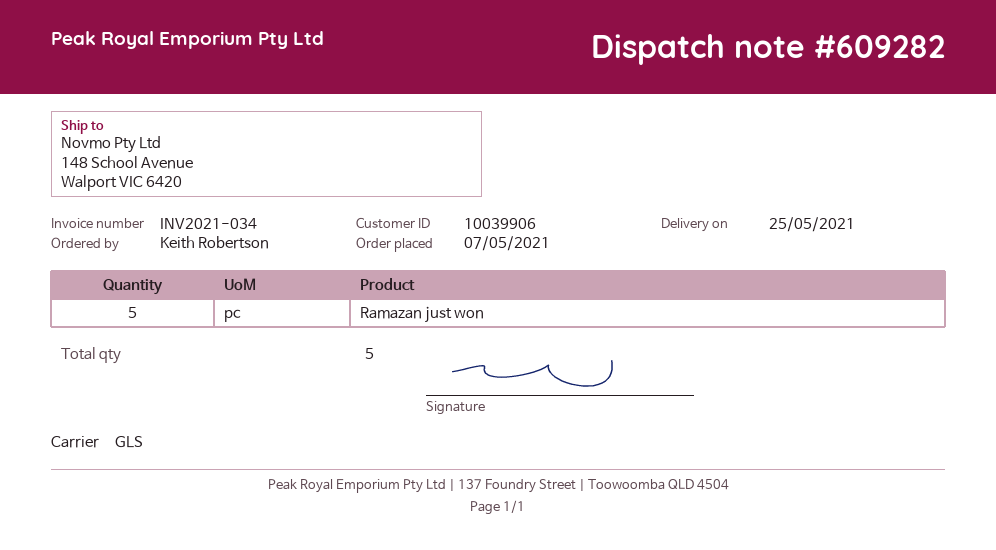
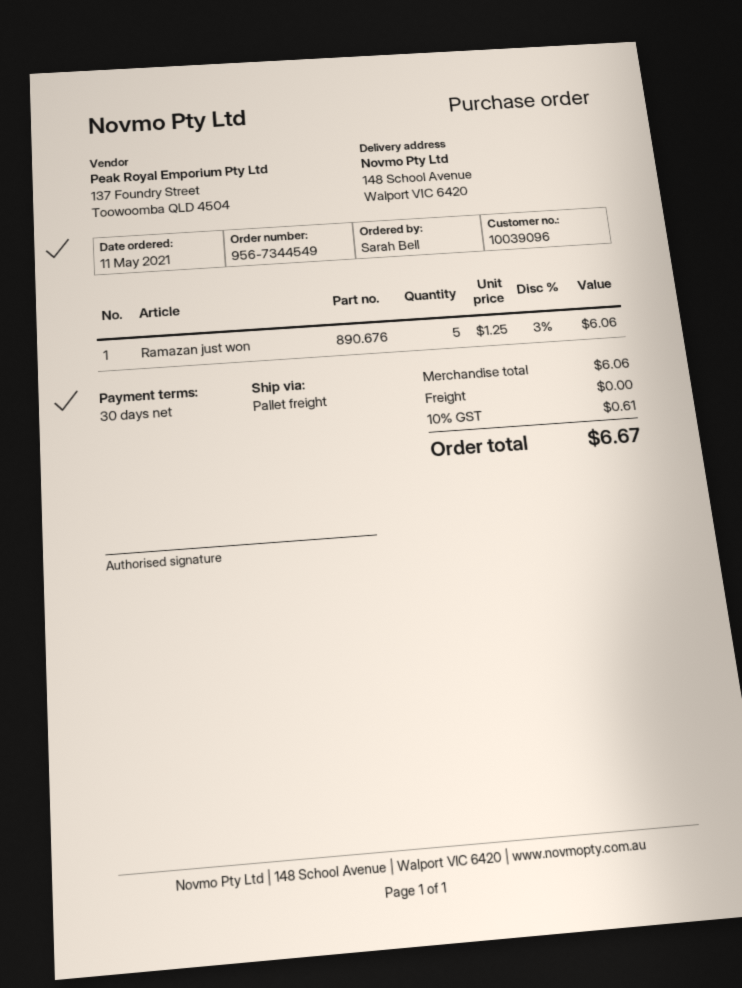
order date: 2021-05-07 -> 2021-05-11
customer number: 10039906 -> 10039096
ordered by: Keith Robertson -> Sarah Bell
shipping method: GLS -> pallet freight

